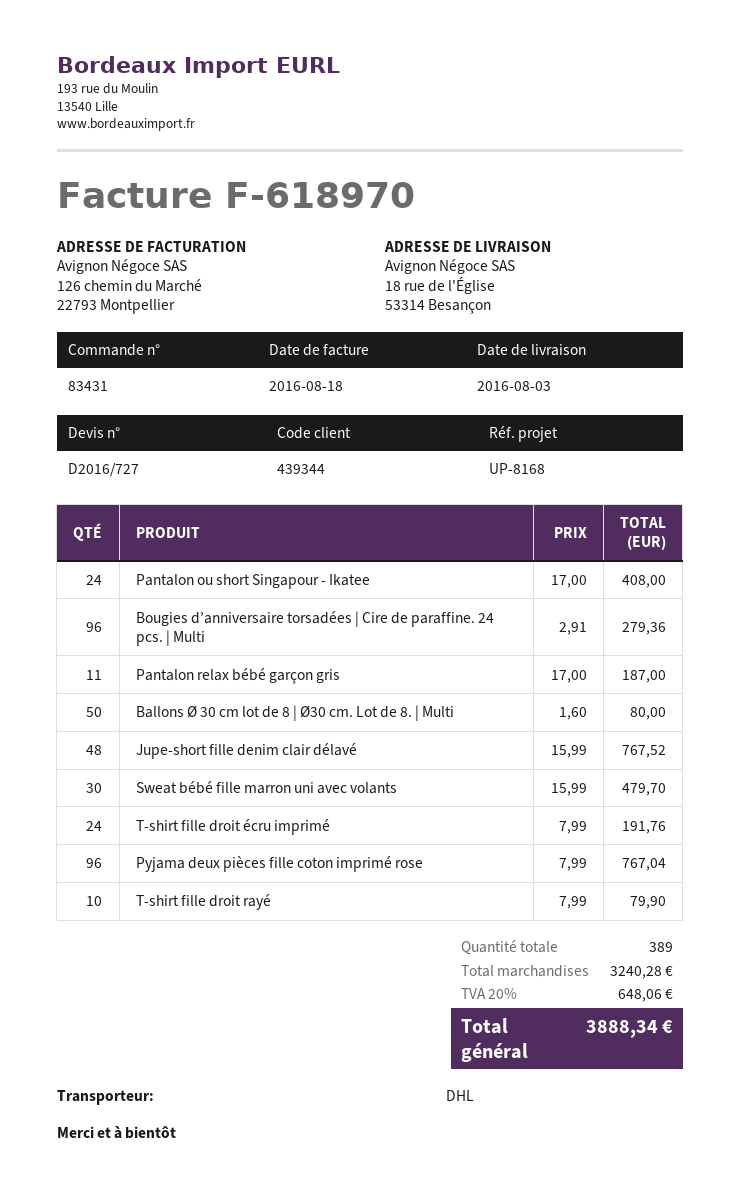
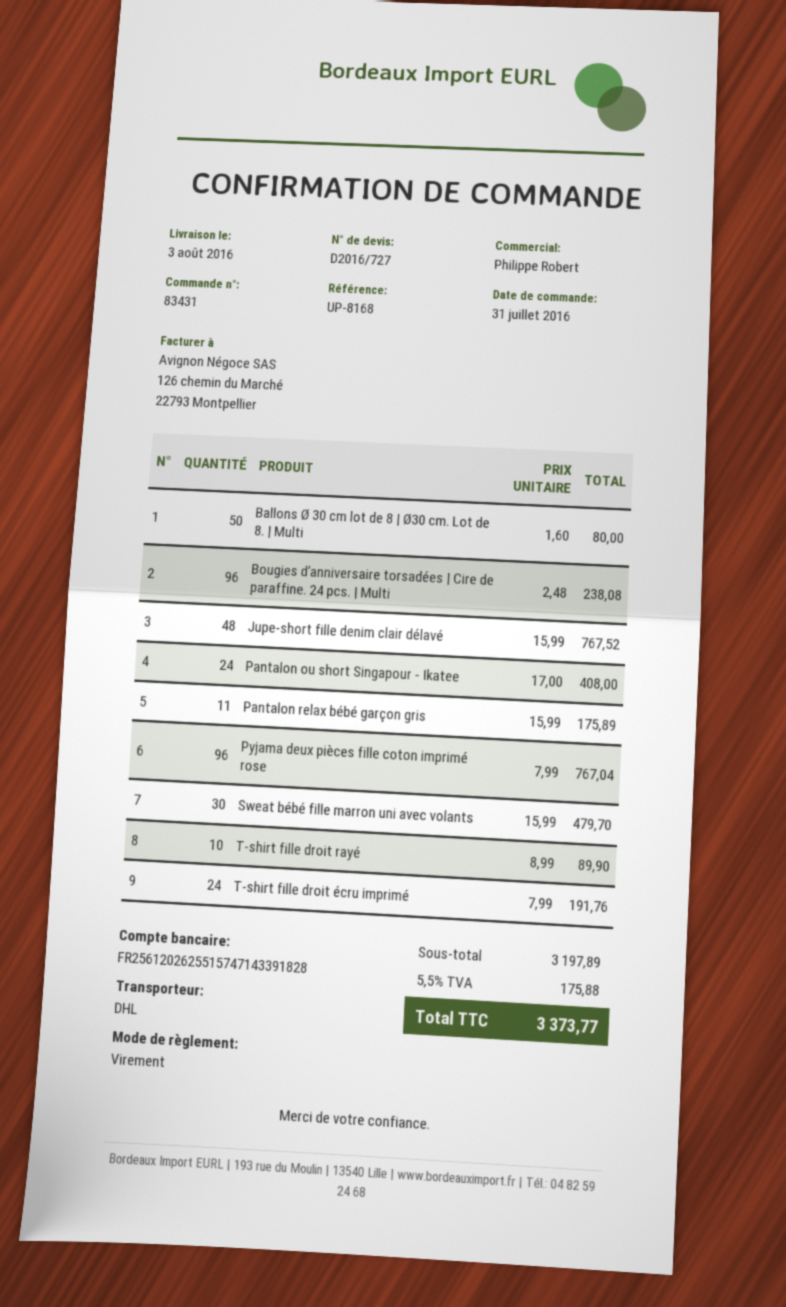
Bougies d’anniversaire torsadées | Cire de paraffine. 24 pcs. | Multi: 96 x 2.91 = 279.36 -> 96 x 2.48 = 238.08
Pantalon relax bébé garçon gris: 11 x 17.00 = 187.00 -> 11 x 15.99 = 175.89
T-shirt fille droit rayé: 10 x 7.99 = 79.90 -> 10 x 8.99 = 89.90
subtotal: 3240.28 -> 3197.89
tax: 20% = 648.06 -> 5.5% = 175.88
total: 3888.34 -> 3373.77

